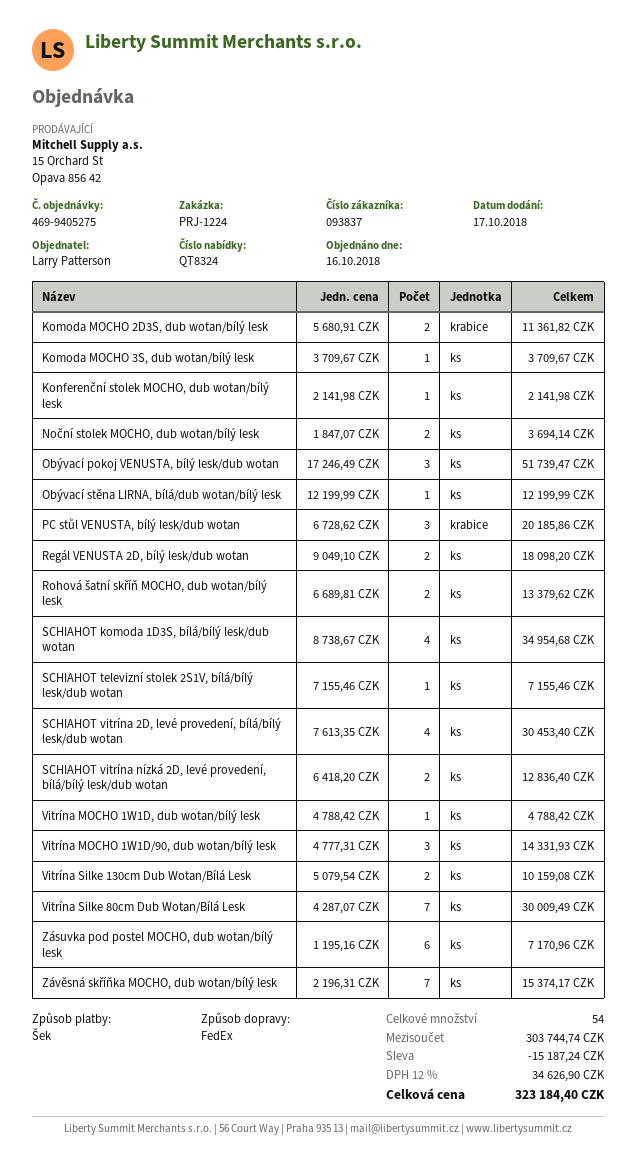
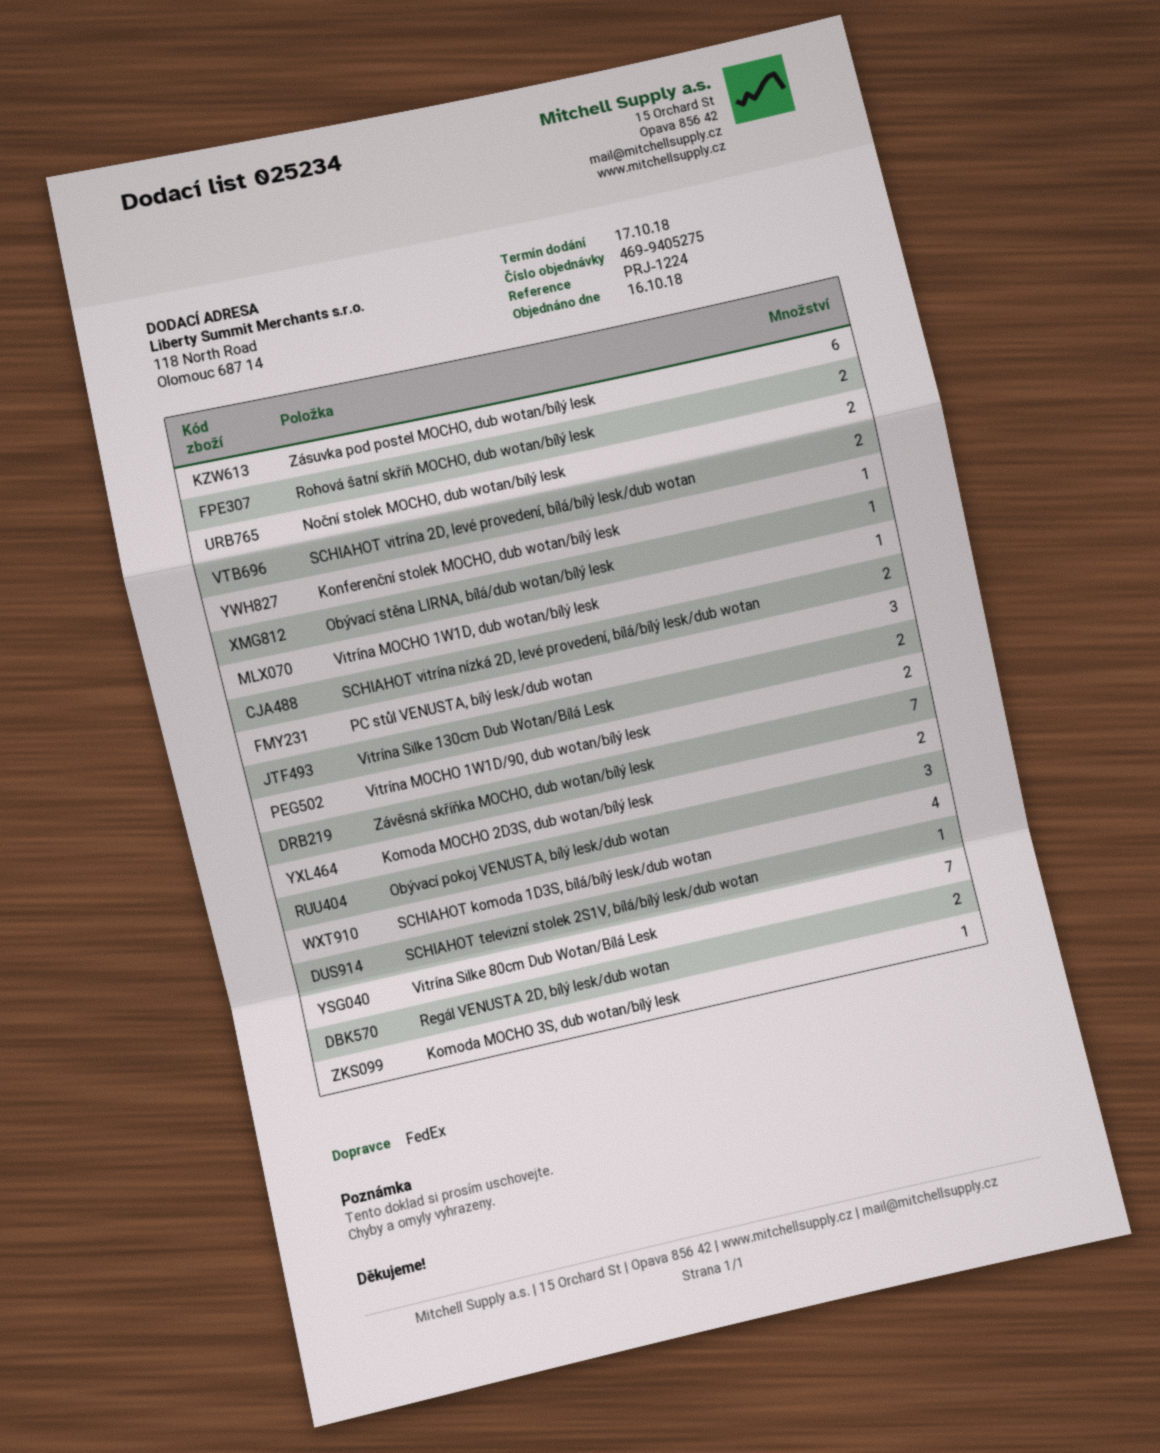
SCHIAHOT vitrína 2D, levé provedení, bílá/bílý lesk/dub wotan: 4 -> 2
Vitrína MOCHO 1W1D/90, dub wotan/bílý lesk: 3 -> 2

